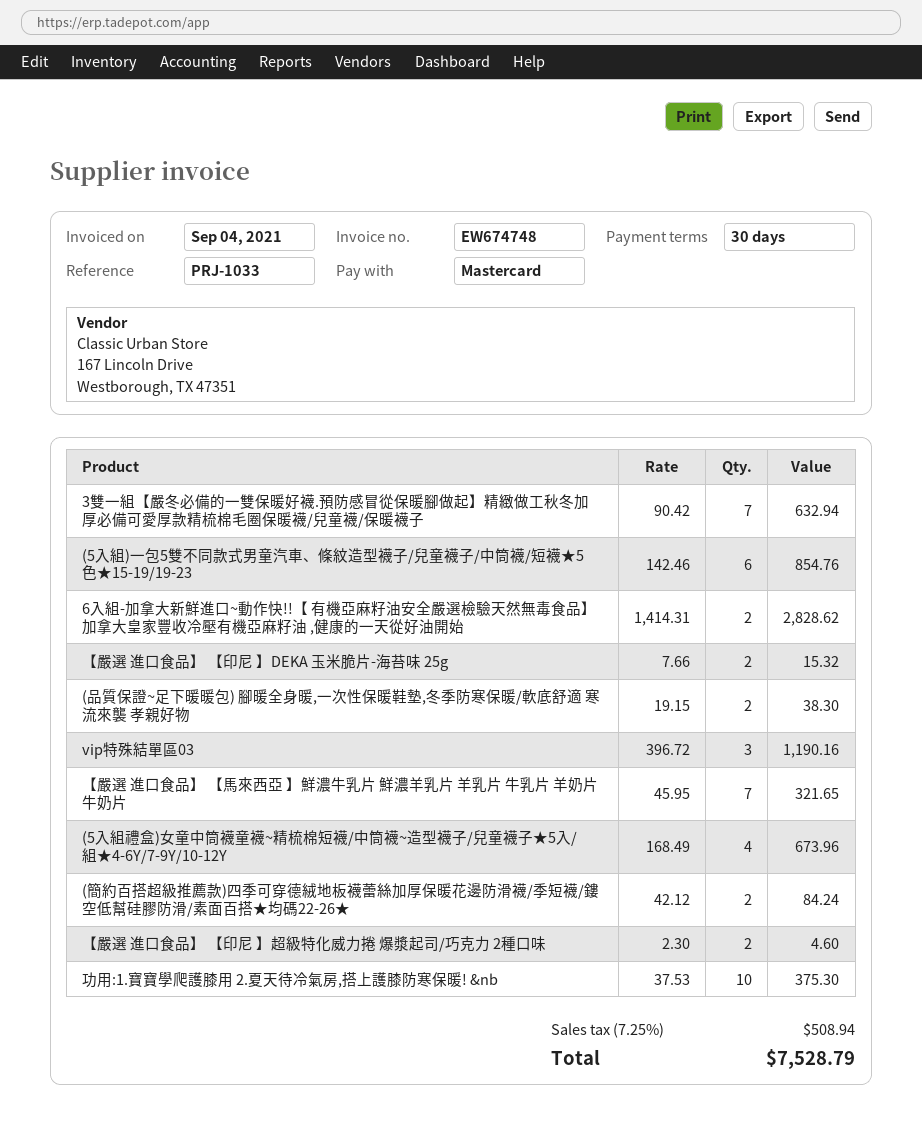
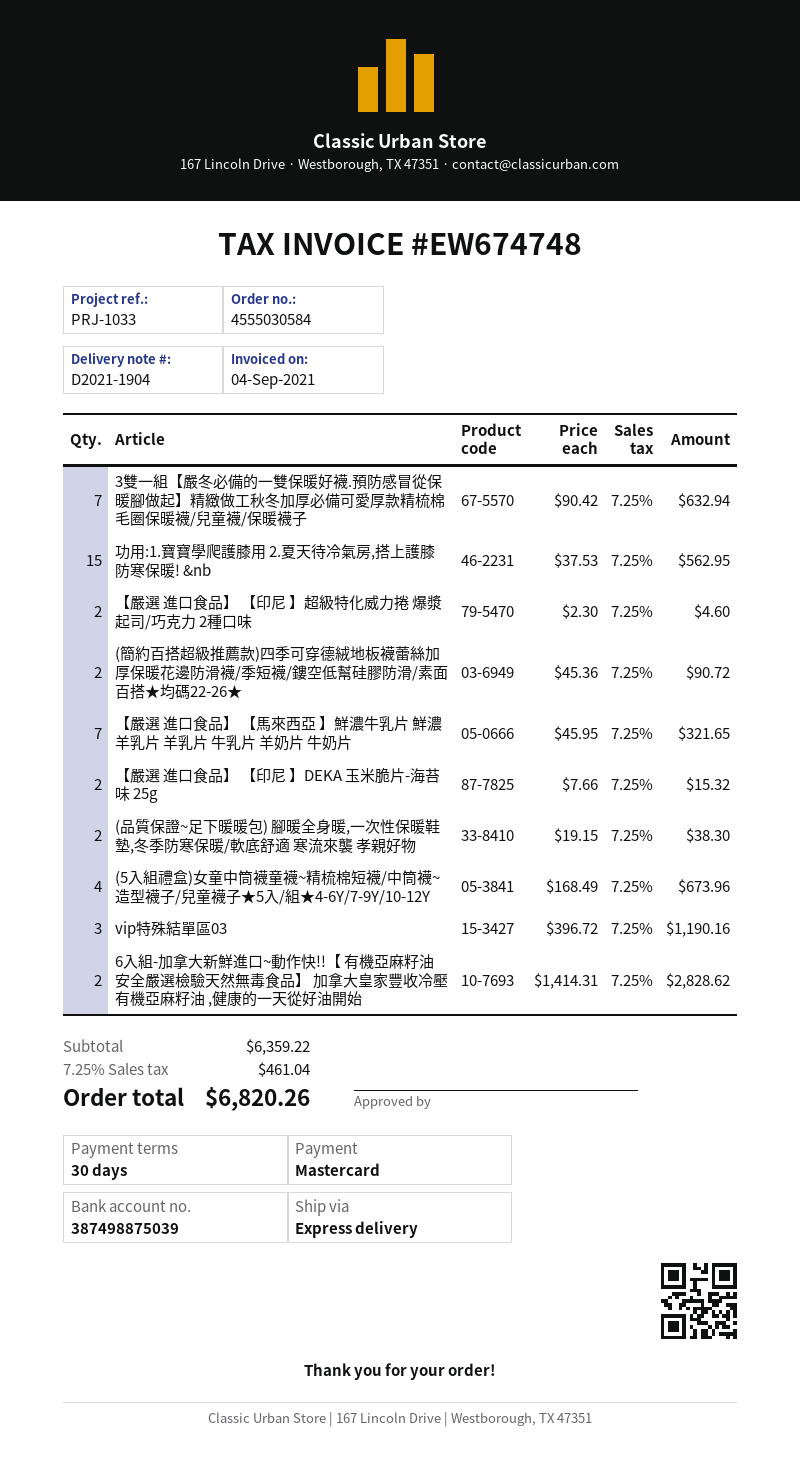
(5入組)一包5雙不同款式男童汽車、條紋造型襪子/兒童襪子/中筒襪/短襪★5色★15-19/19-23: 6 x 142.46 = 854.76 -> none
(簡約百搭超級推薦款)四季可穿德絨地板襪蕾絲加厚保暖花邊防滑襪/季短襪/鏤空低幫硅膠防滑/素面百搭★均碼22-26★: 2 x 42.12 = 84.24 -> 2 x 45.36 = 90.72
功用:1.寶寶學爬護膝用 2.夏天待冷氣房,搭上護膝防寒保暖! &nb: 10 x 37.53 = 375.30 -> 15 x 37.53 = 562.95
tax: 7.25% = 508.94 -> 7.25% = 461.04
total: 7528.79 -> 6820.26

